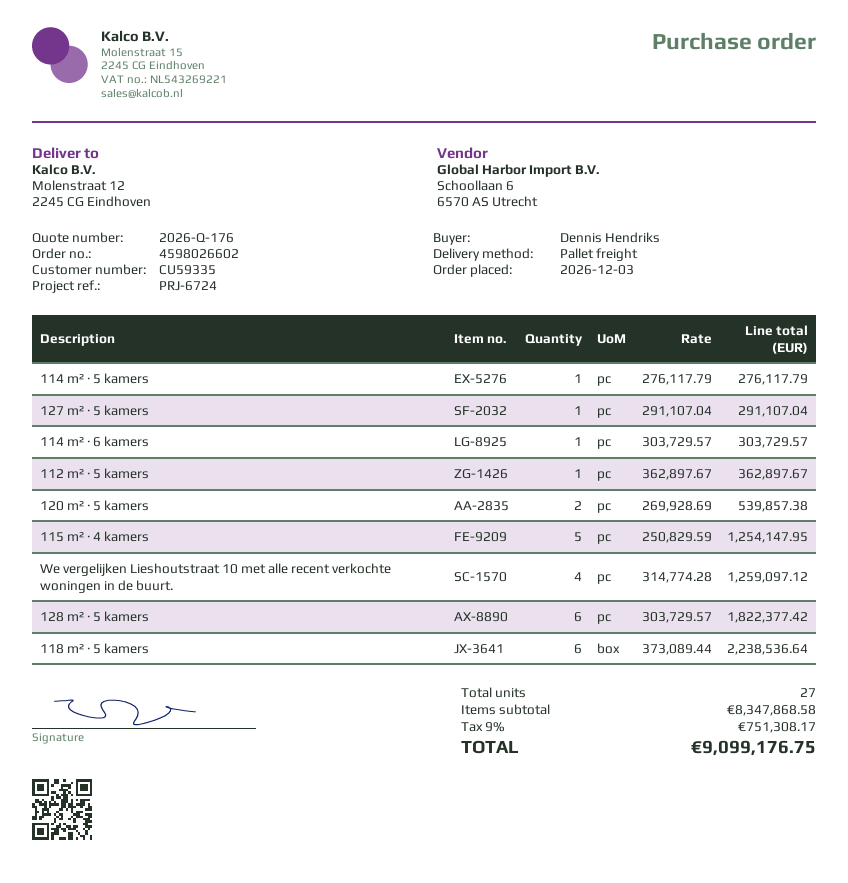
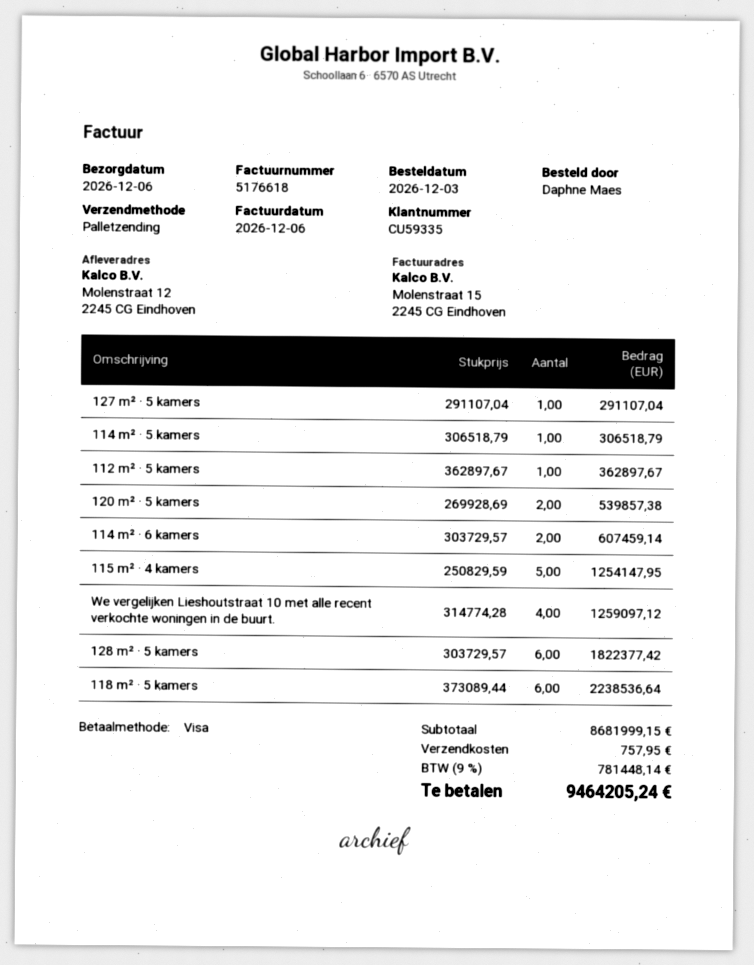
ordered by: Dennis Hendriks -> Daphne Maes
114 m² · 5 kamers: 1 x 276117.79 = 276117.79 -> 1 x 306518.79 = 306518.79
114 m² · 6 kamers: 1 x 303729.57 = 303729.57 -> 2 x 303729.57 = 607459.14
subtotal: 8347868.58 -> 8681999.15
shipping: none -> 757.95
tax: 9% = 751308.17 -> 9% = 781448.14
total: 9099176.75 -> 9464205.24

